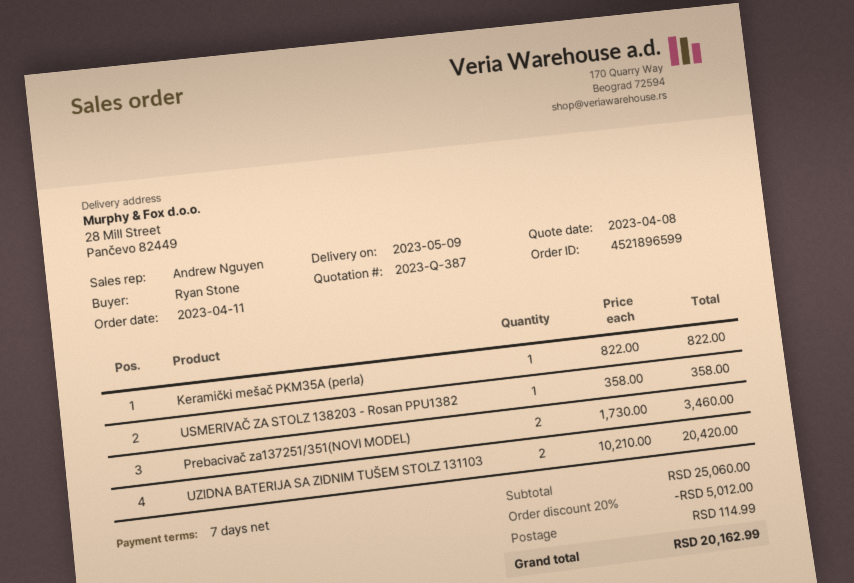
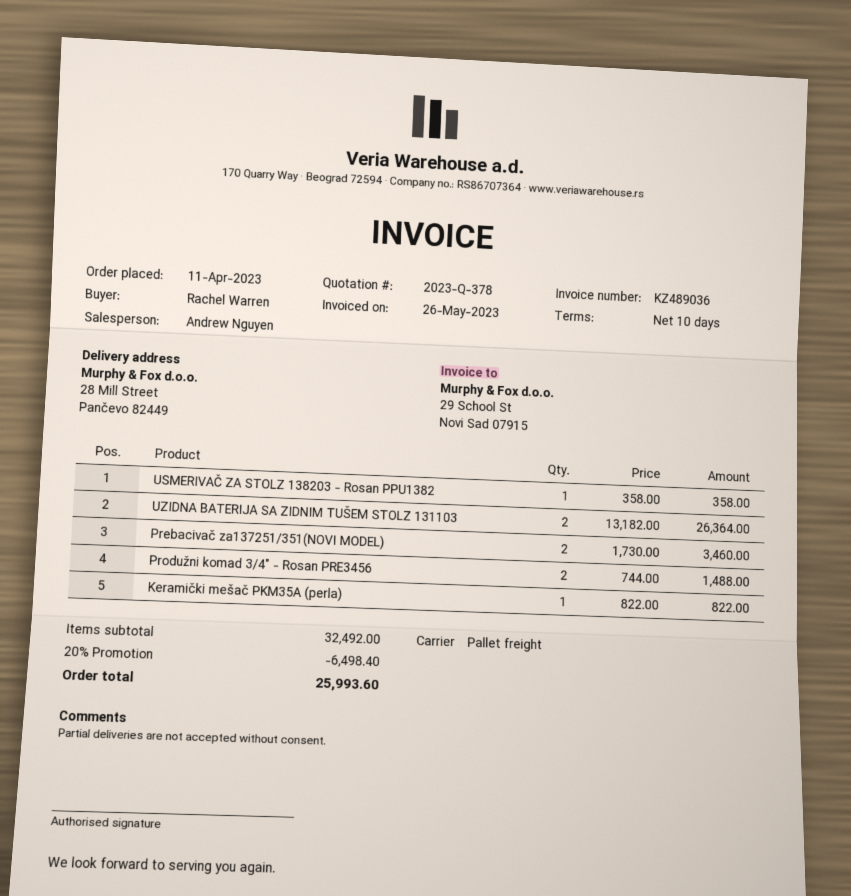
quote number: 2023-Q-387 -> 2023-Q-378
payment terms: 7 days -> 10 days
ordered by: Ryan Stone -> Rachel Warren
UZIDNA BATERIJA SA ZIDNIM TUŠEM STOLZ 131103: 2 x 10210.00 = 20420.00 -> 2 x 13182.00 = 26364.00
Produžni komad 3/4" - Rosan PRE3456: none -> 2 x 744.00 = 1488.00
subtotal: 25060.00 -> 32492.00
discount: 20% = 5012.00 -> 20% = 6498.40
shipping: 114.99 -> none
total: 20162.99 -> 25993.60

